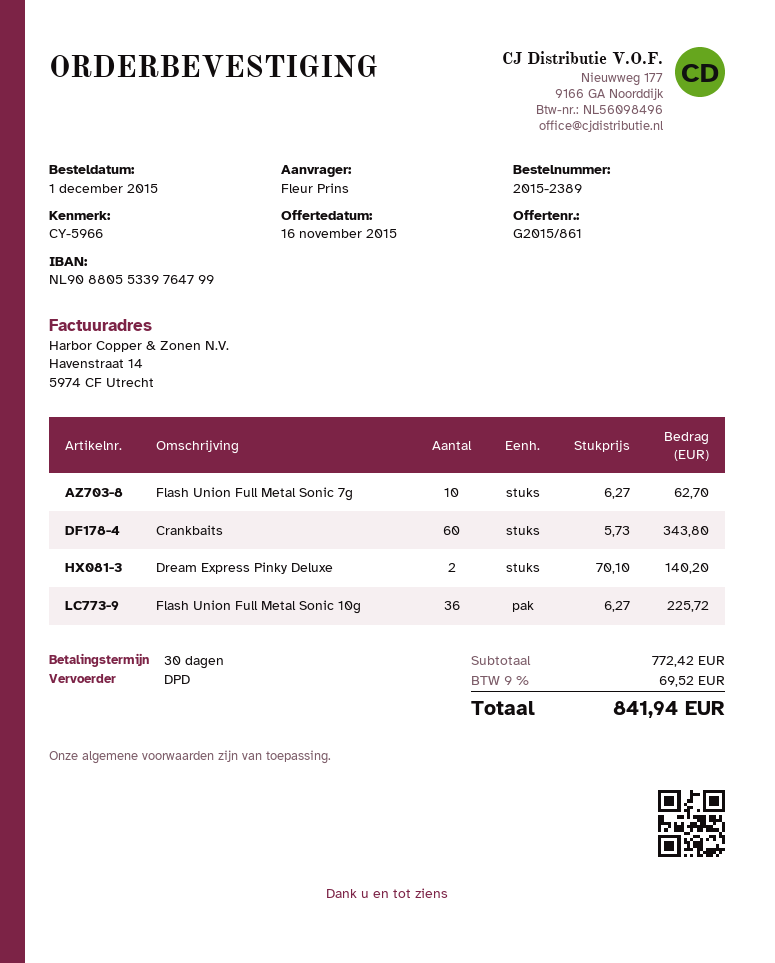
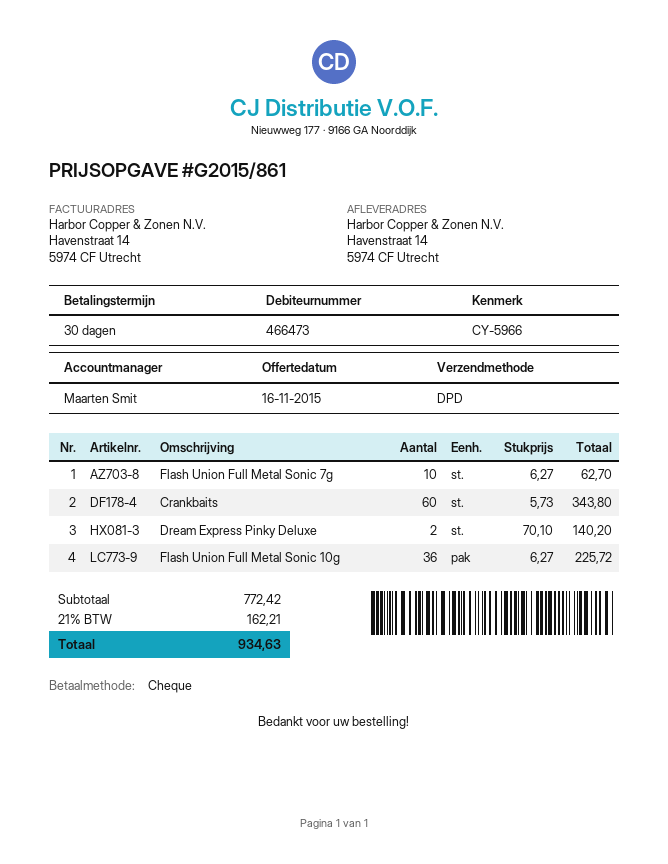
tax: 9% = 69.52 -> 21% = 162.21
total: 841.94 -> 934.63

